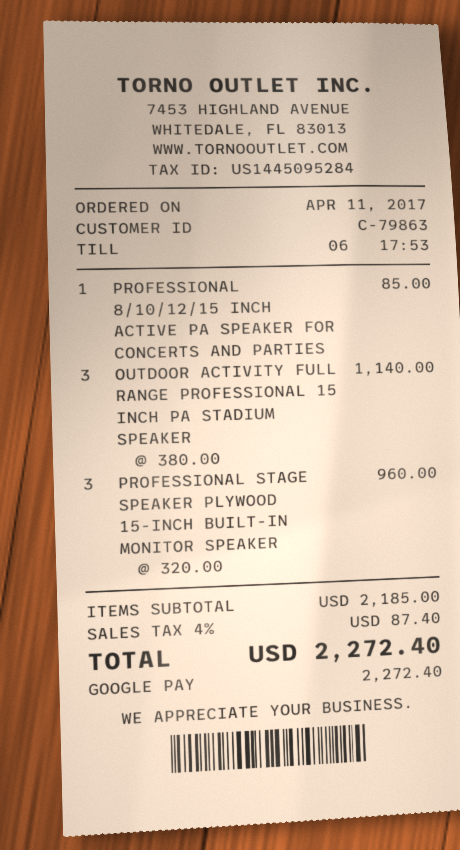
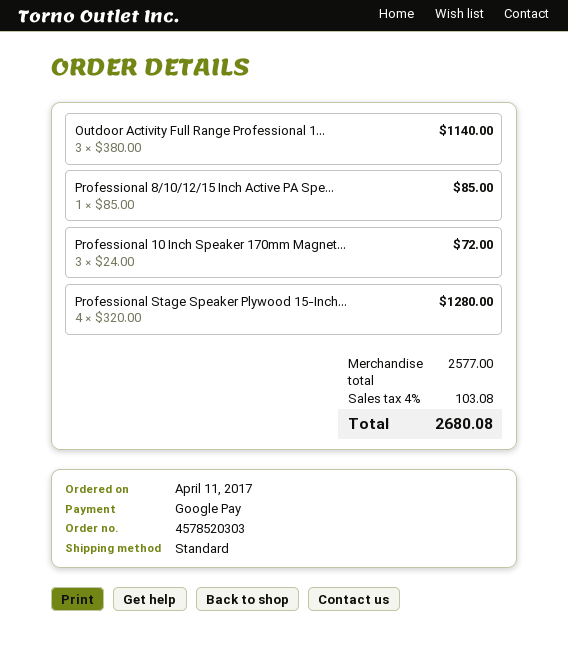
PROFESSIONAL STAGE SPEAKER PLYWOOD 15-INCH BUILT-IN MONITOR SPEAKER: 3 x 320.00 = 960.00 -> 4 x 320.00 = 1280.00
Professional 10 Inch Speaker 170mm Magnet...: none -> 3 x 24.00 = 72.00
subtotal: 2185.00 -> 2577.00
tax: 4% = 87.40 -> 4% = 103.08
total: 2272.40 -> 2680.08

